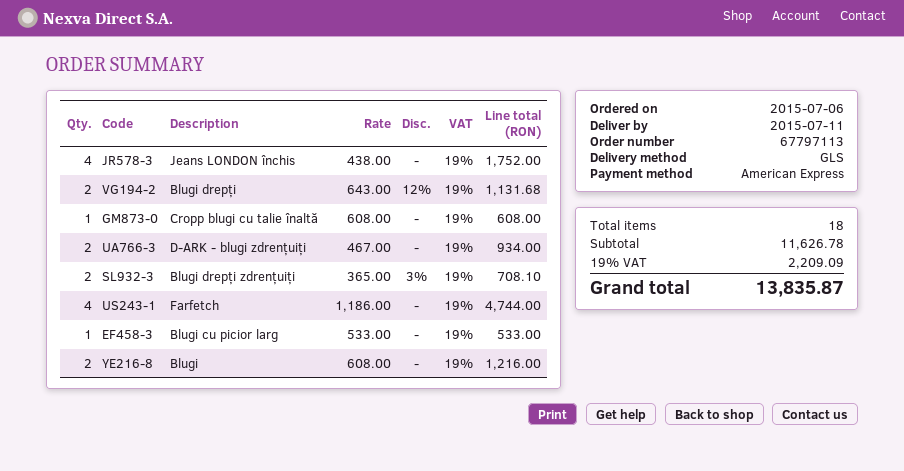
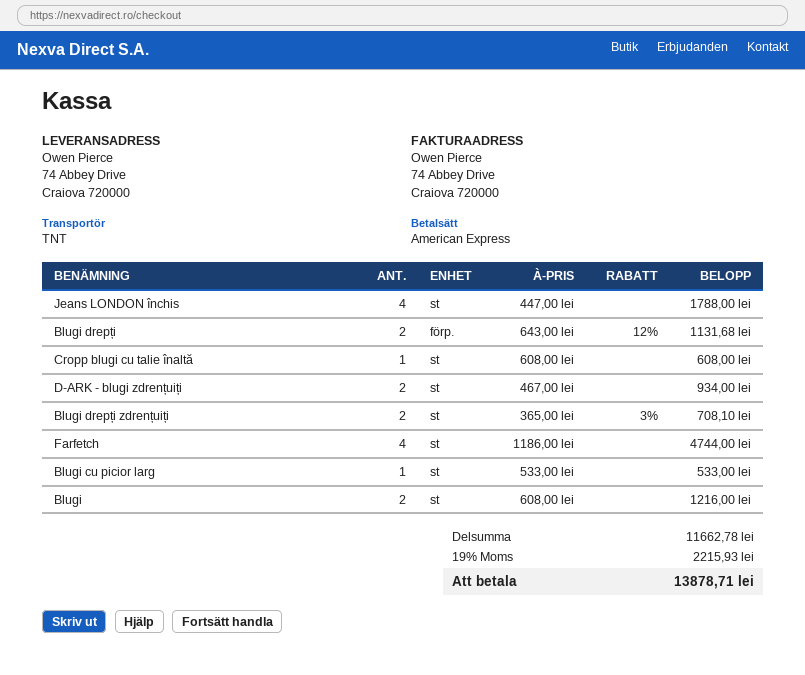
shipping method: GLS -> TNT
Jeans LONDON închis: 4 x 438.00 = 1752.00 -> 4 x 447.00 = 1788.00
subtotal: 11626.78 -> 11662.78
tax: 19% = 2209.09 -> 19% = 2215.93
total: 13835.87 -> 13878.71

